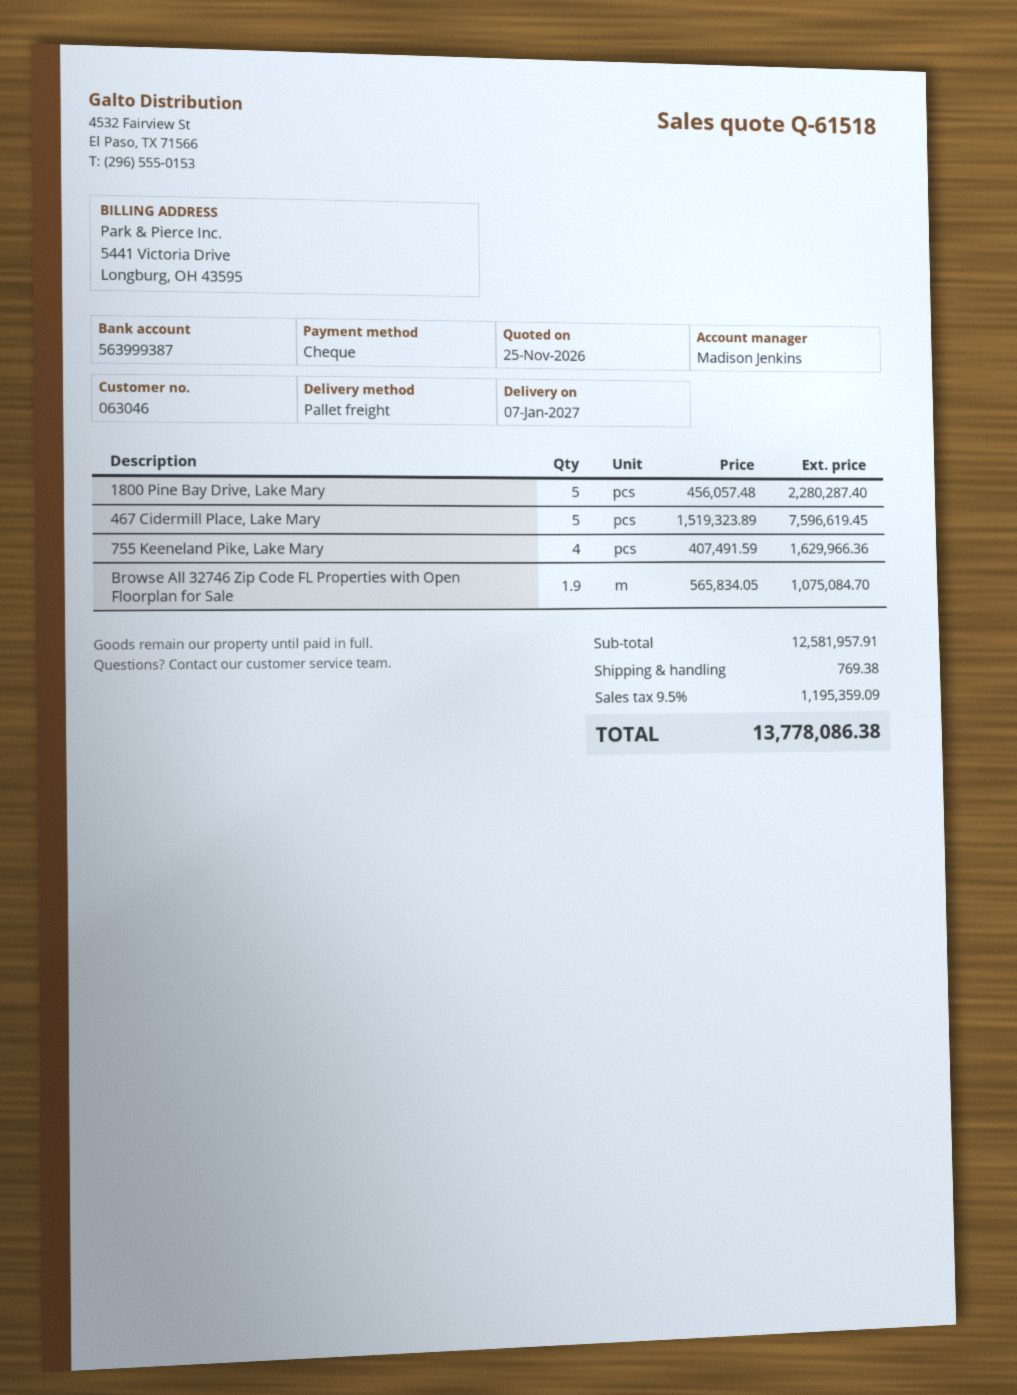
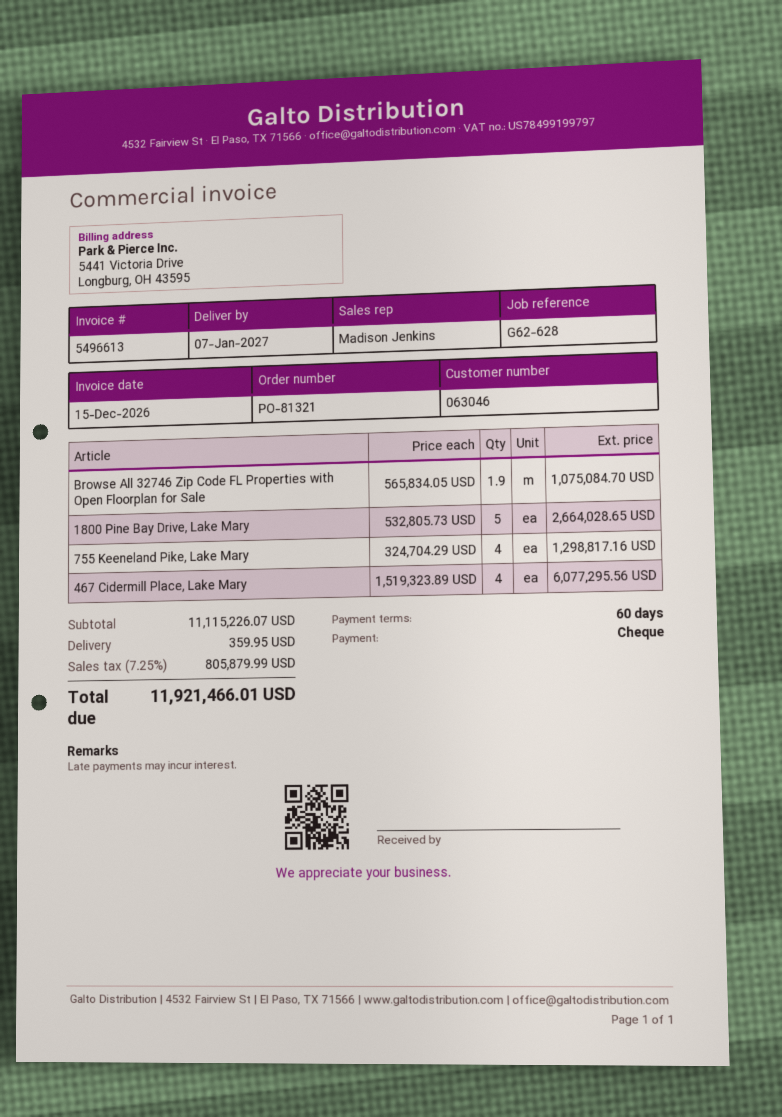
1800 Pine Bay Drive, Lake Mary: 5 x 456057.48 = 2280287.40 -> 5 x 532805.73 = 2664028.65
467 Cidermill Place, Lake Mary: 5 x 1519323.89 = 7596619.45 -> 4 x 1519323.89 = 6077295.56
755 Keeneland Pike, Lake Mary: 4 x 407491.59 = 1629966.36 -> 4 x 324704.29 = 1298817.16
subtotal: 12581957.91 -> 11115226.07
shipping: 769.38 -> 359.95
tax: 9.5% = 1195359.09 -> 7.25% = 805879.99
total: 13778086.38 -> 11921466.01

